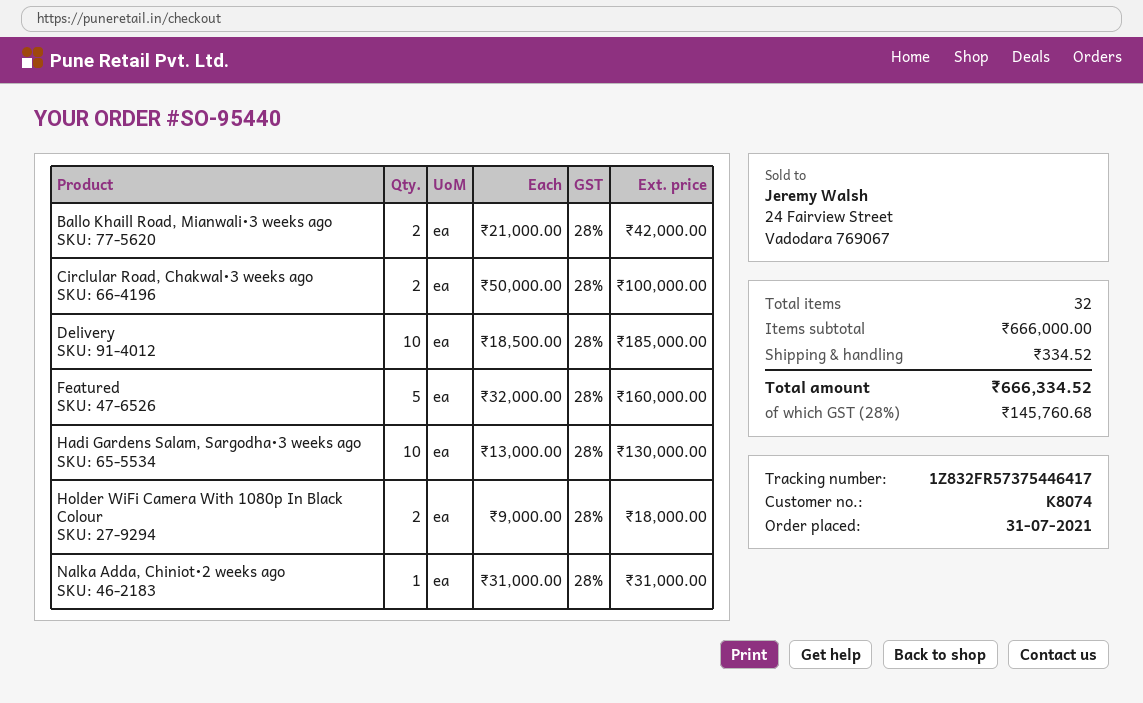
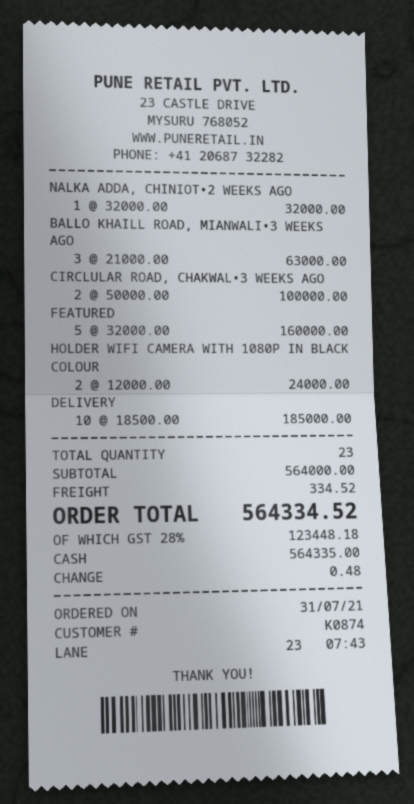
customer number: K8074 -> K0874
Ballo Khaill Road, Mianwali•3 weeks ago: 2 x 21000.00 = 42000.00 -> 3 x 21000.00 = 63000.00
Hadi Gardens Salam, Sargodha•3 weeks ago: 10 x 13000.00 = 130000.00 -> none
Holder WiFi Camera With 1080p In Black Colour: 2 x 9000.00 = 18000.00 -> 2 x 12000.00 = 24000.00
Nalka Adda, Chiniot•2 weeks ago: 1 x 31000.00 = 31000.00 -> 1 x 32000.00 = 32000.00
total quantity: 32 -> 23
subtotal: 666000.00 -> 564000.00
tax: 28% = 145760.68 -> 28% = 123448.18
total: 666334.52 -> 564334.52

